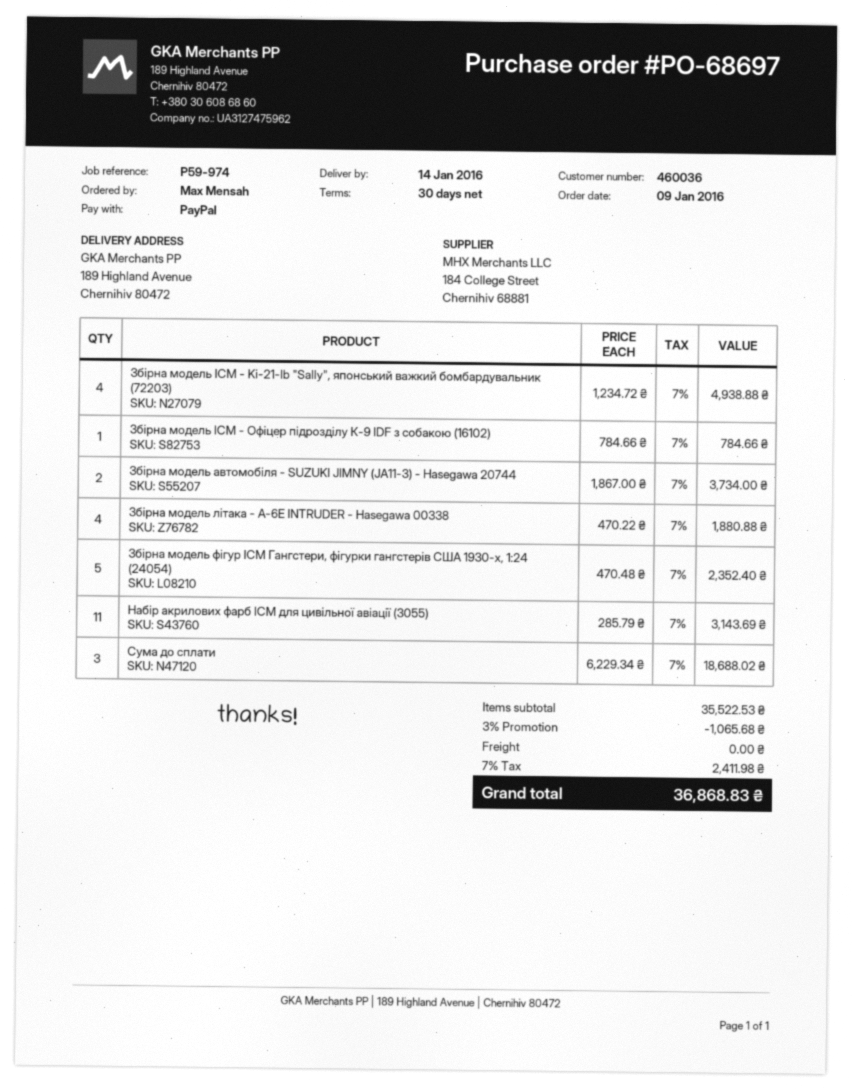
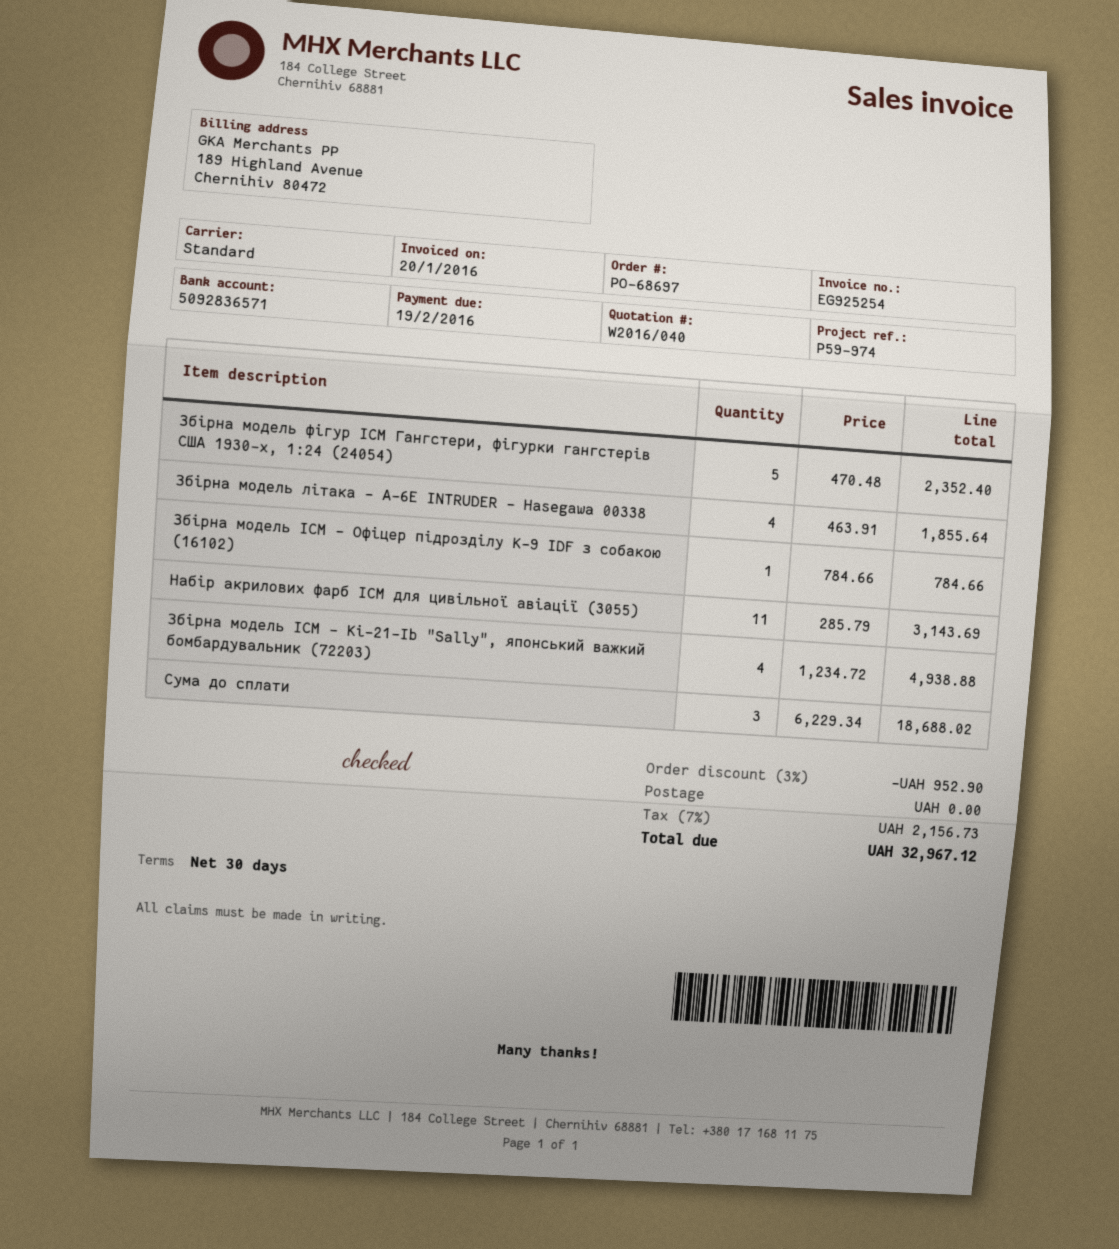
Збірна модель автомобіля - SUZUKI JIMNY (JA11-3) - Hasegawa 20744: 2 x 1867.00 = 3734.00 -> none
Збірна модель літака - A-6E INTRUDER - Hasegawa 00338: 4 x 470.22 = 1880.88 -> 4 x 463.91 = 1855.64
discount: 3% = 1065.68 -> 3% = 952.90
tax: 7% = 2411.98 -> 7% = 2156.73
total: 36868.83 -> 32967.12

